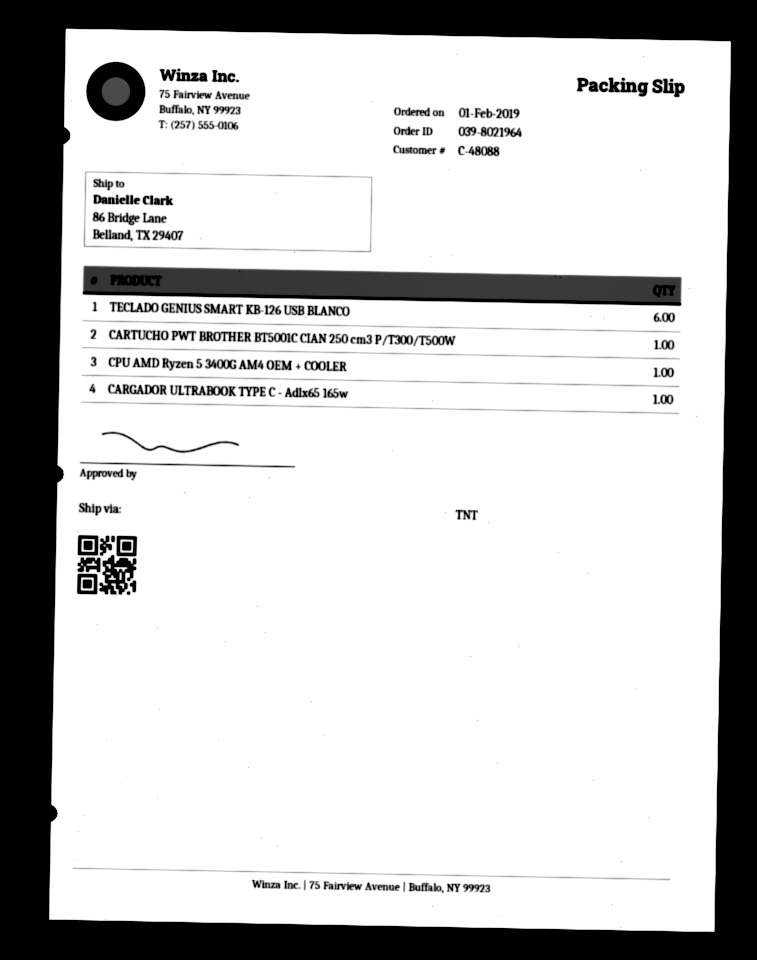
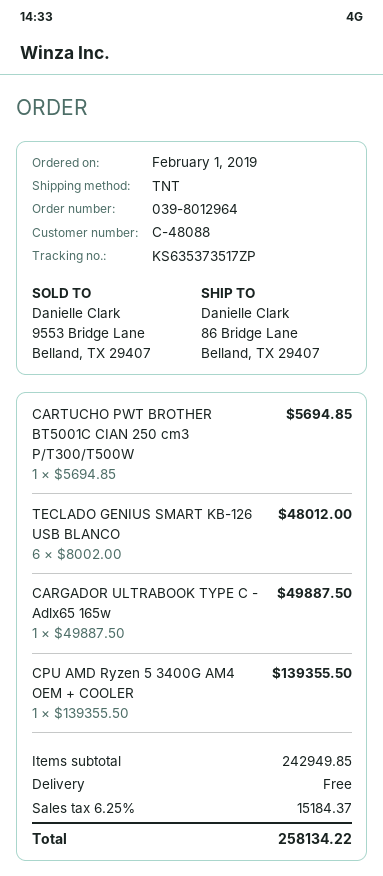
order number: 039-8021964 -> 039-8012964

